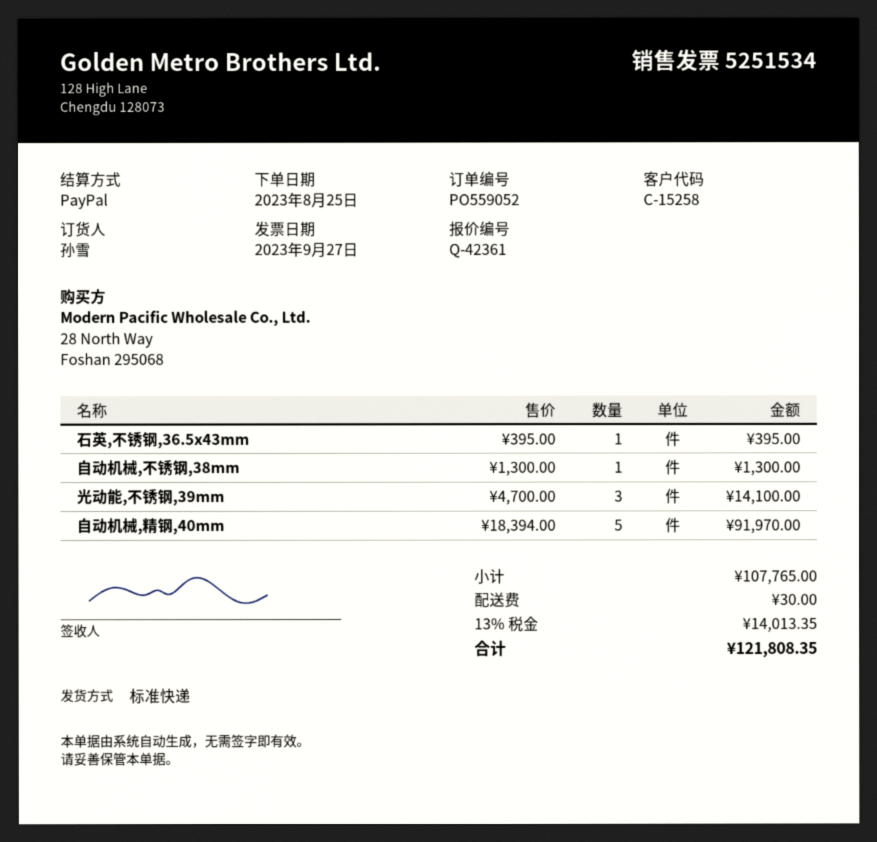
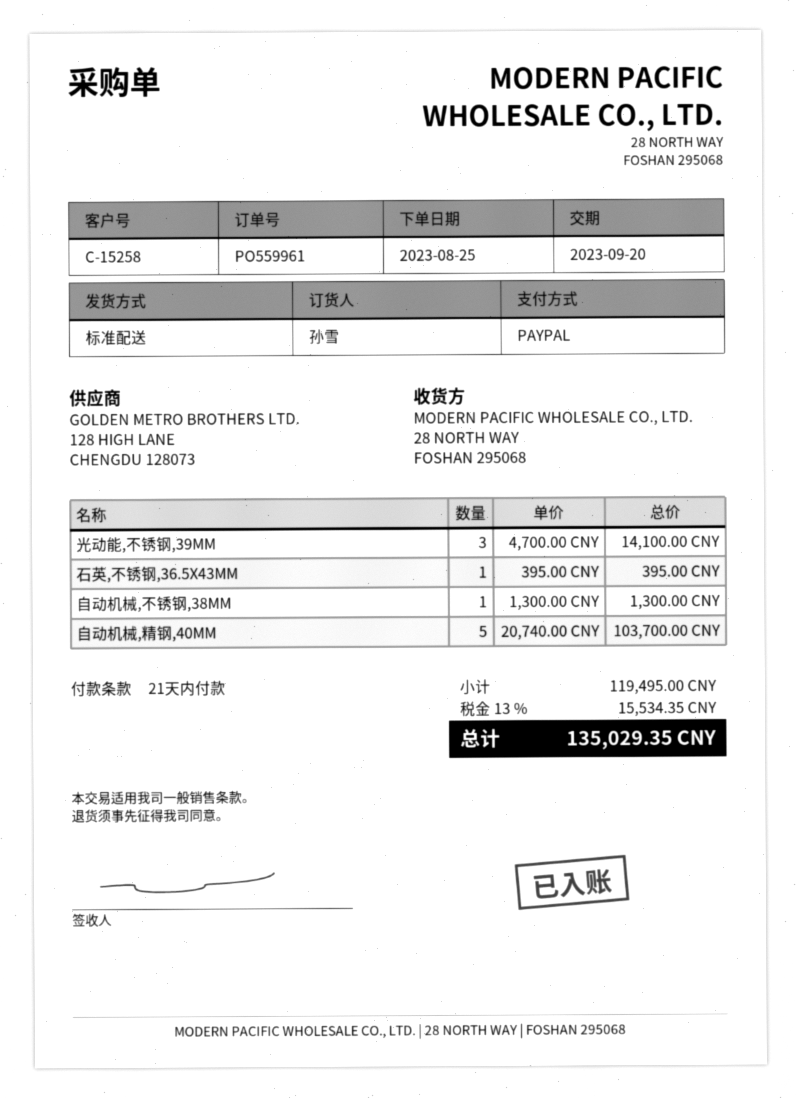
order number: PO559052 -> PO559961
自动机械,精钢,40mm: 5 x 18394.00 = 91970.00 -> 5 x 20740.00 = 103700.00
subtotal: 107765.00 -> 119495.00
shipping: 30.00 -> none
tax: 13% = 14013.35 -> 13% = 15534.35
total: 121808.35 -> 135029.35

